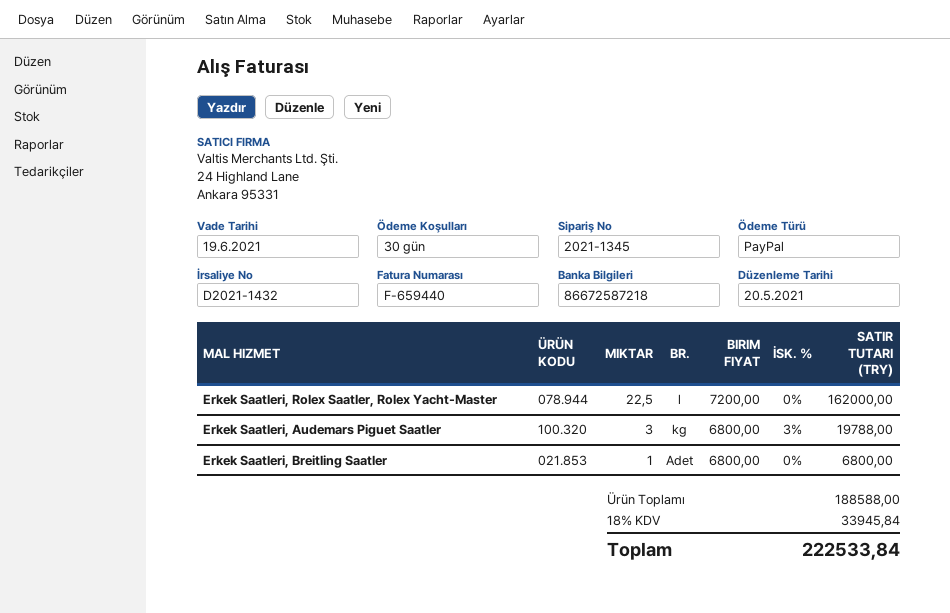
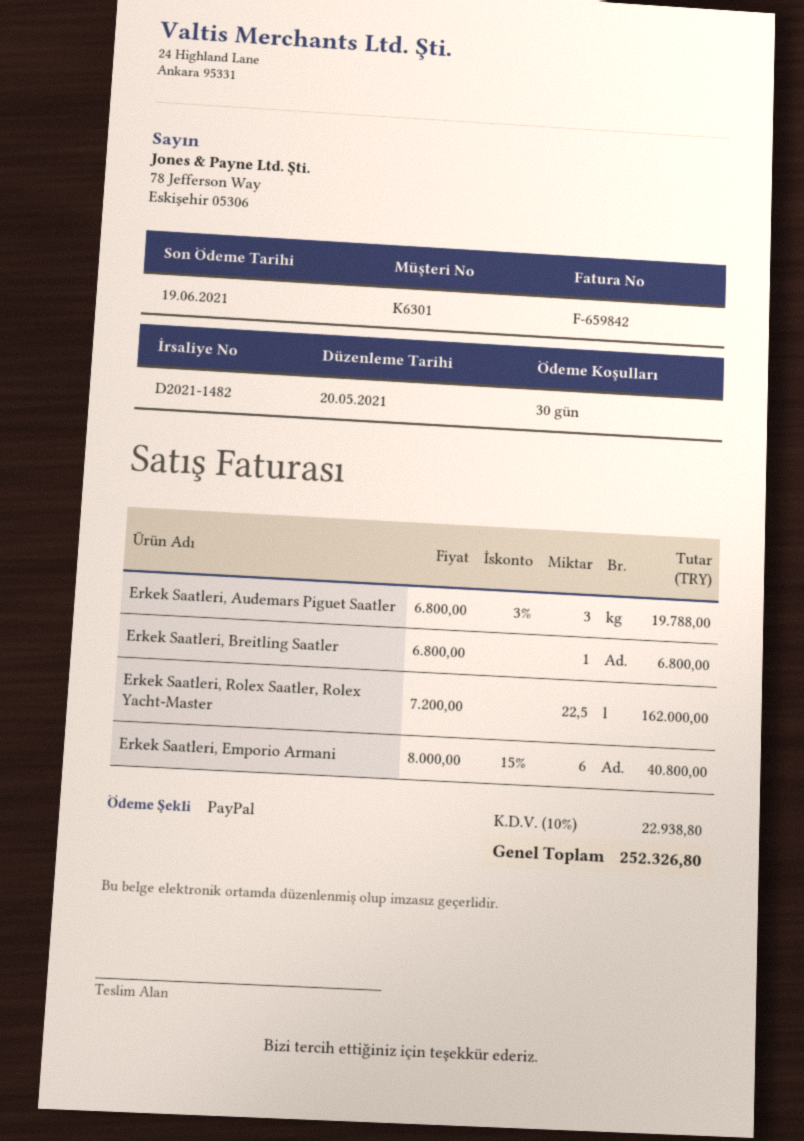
delivery note number: D2021-1432 -> D2021-1482
invoice number: F-659440 -> F-659842
Erkek Saatleri, Emporio Armani: none -> 6 x 8000.00 - 15% = 40800.00
tax: 18% = 33945.84 -> 10% = 22938.80
total: 222533.84 -> 252326.80

